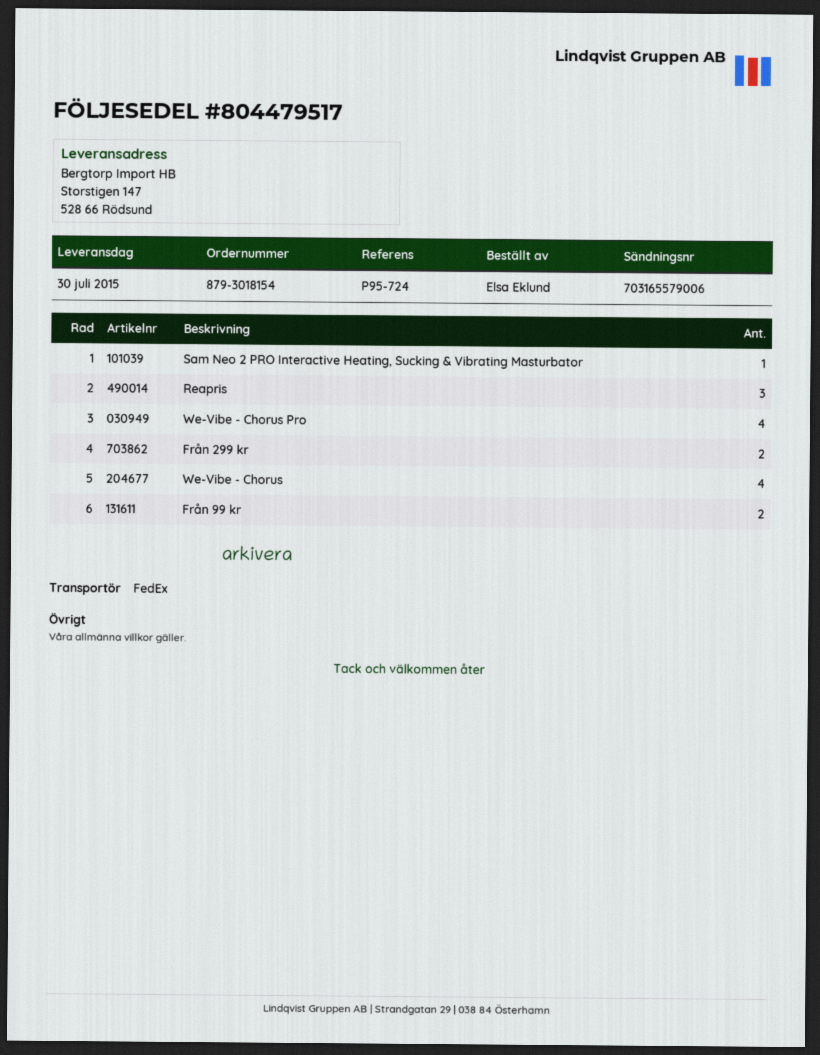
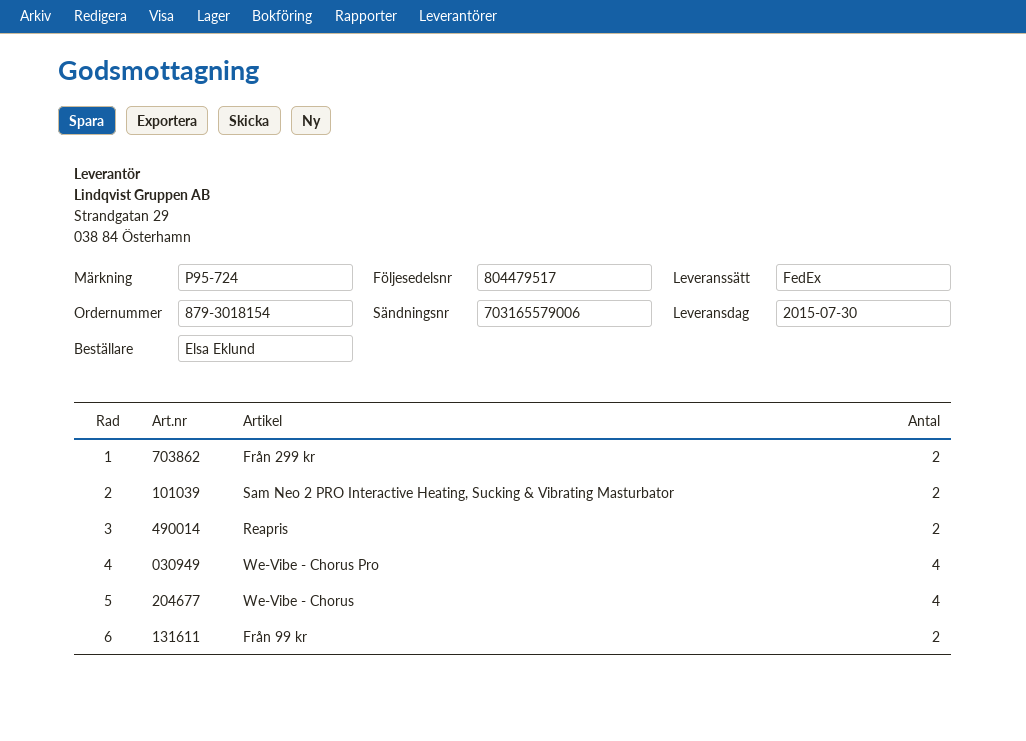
Sam Neo 2 PRO Interactive Heating, Sucking & Vibrating Masturbator: 1 -> 2
Reapris: 3 -> 2

